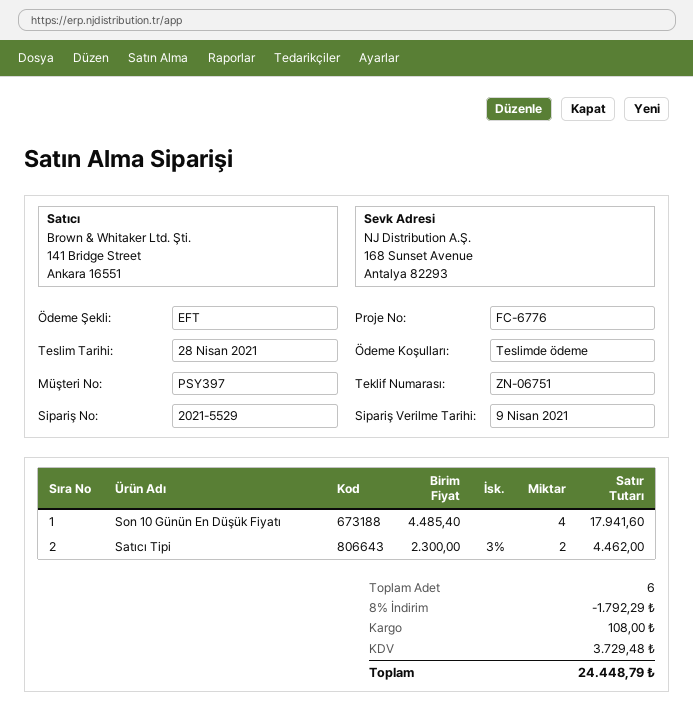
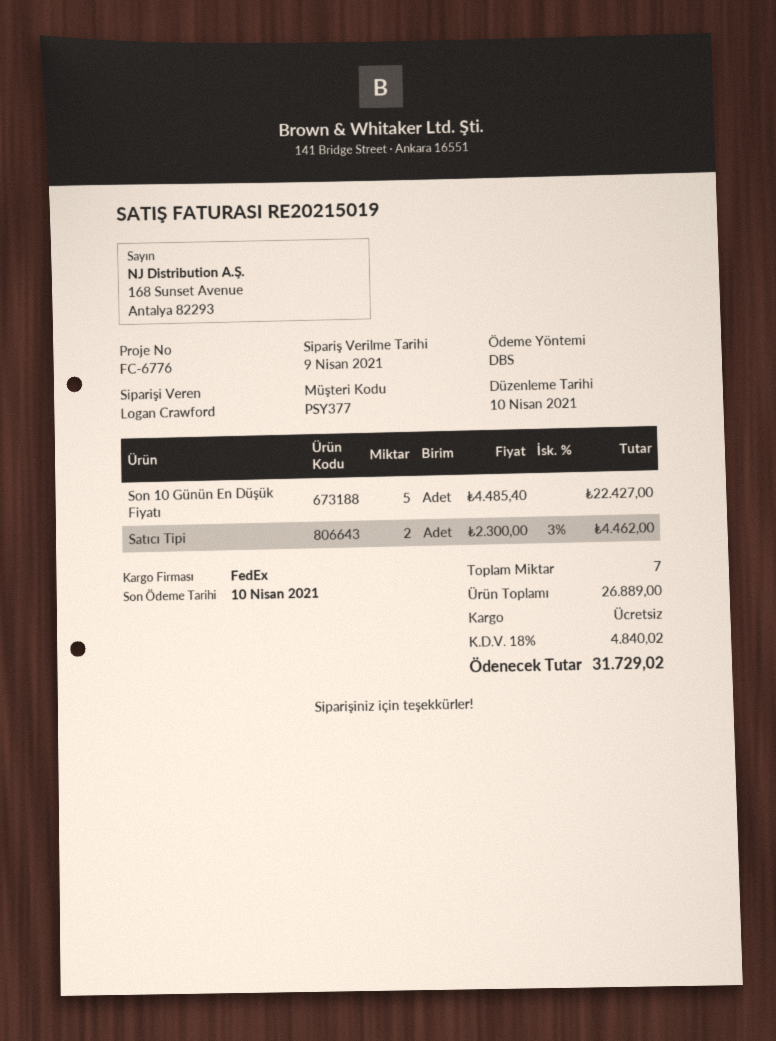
customer number: PSY397 -> PSY377
payment method: bank transfer -> direct debit
Son 10 Günün En Düşük Fiyatı: 4 x 4485.40 = 17941.60 -> 5 x 4485.40 = 22427.00
total quantity: 6 -> 7
discount: 8% = 1792.29 -> none
shipping: 108.00 -> 0.00
tax: 3729.48 -> 4840.02
total: 24448.79 -> 31729.02

